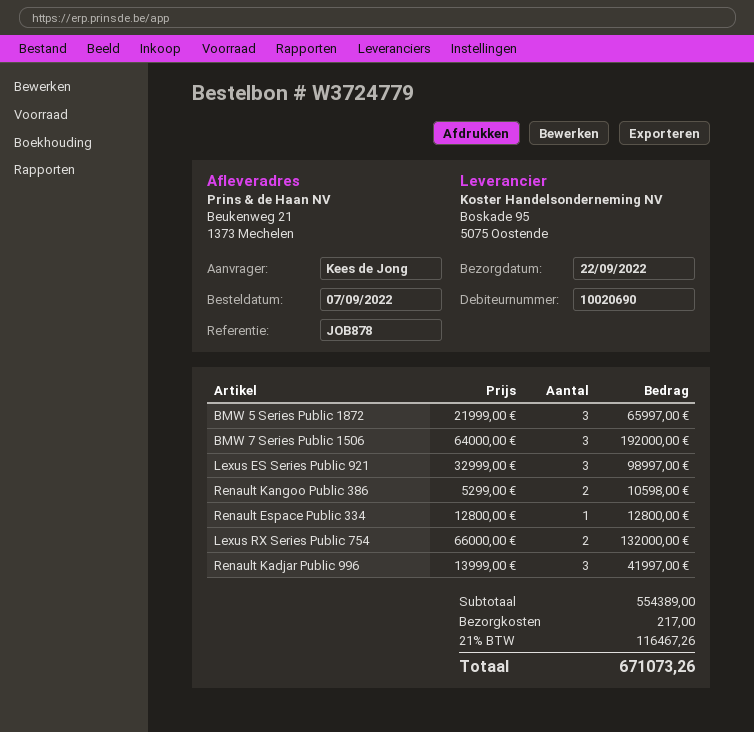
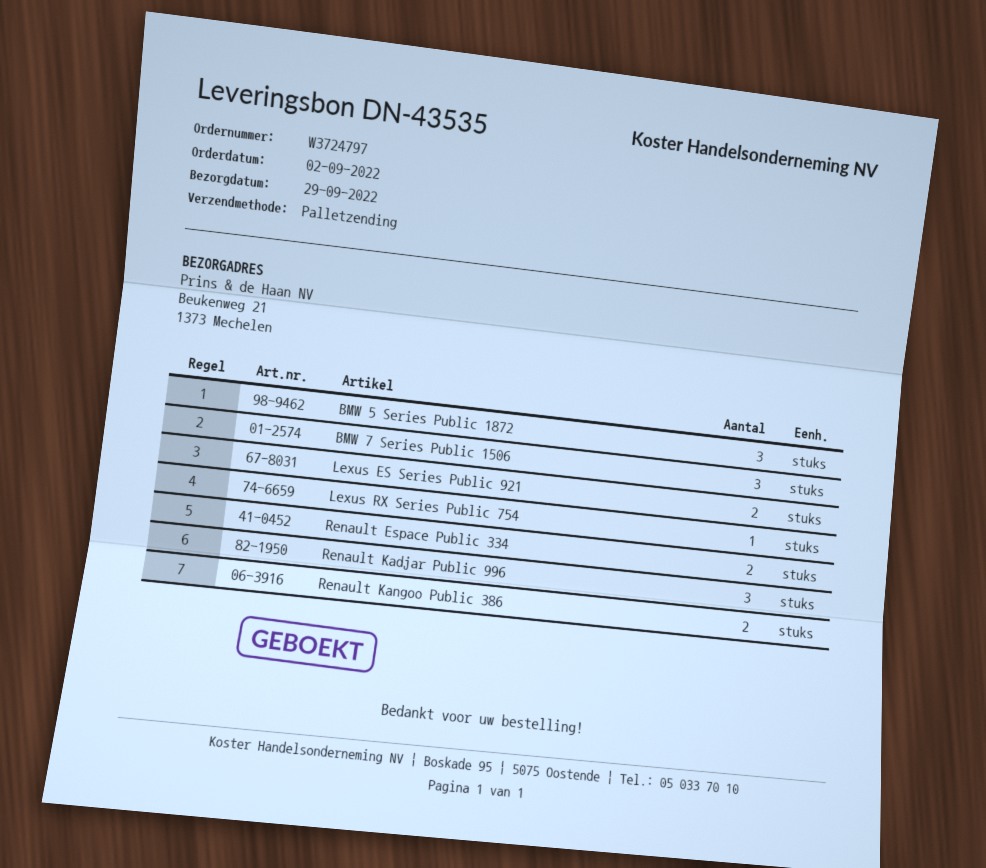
order number: W3724779 -> W3724797
order date: 2022-09-07 -> 2022-09-02
delivery date: 2022-09-22 -> 2022-09-29
Lexus ES Series Public 921: 3 -> 2
Renault Espace Public 334: 1 -> 2
Lexus RX Series Public 754: 2 -> 1

